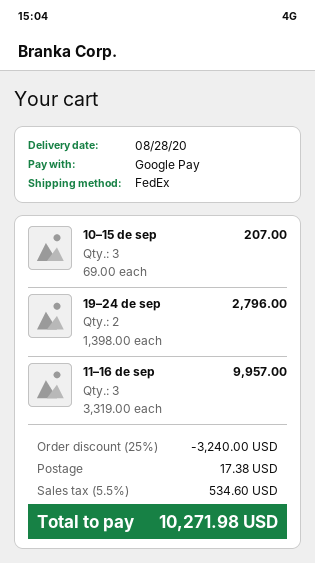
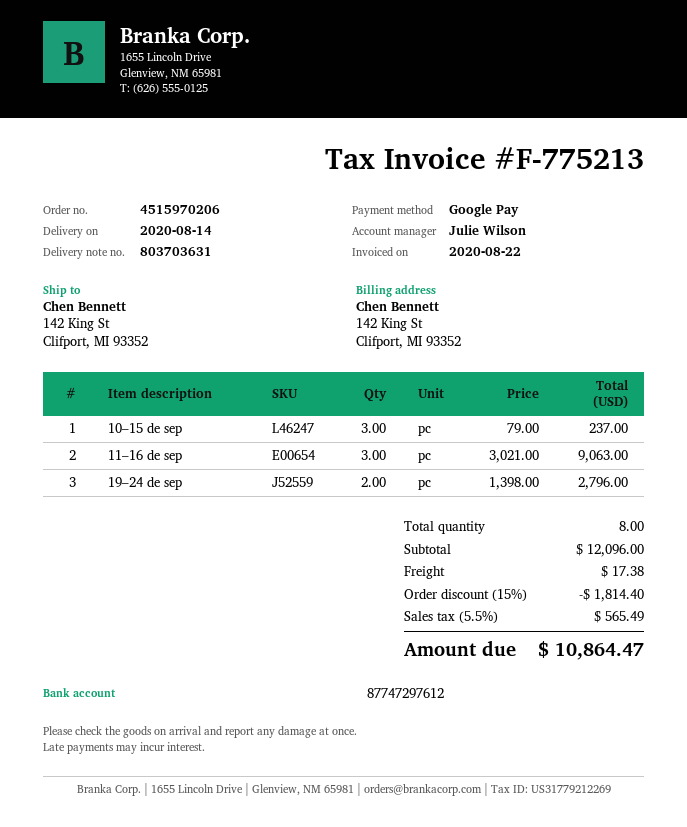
delivery date: 2020-08-28 -> 2020-08-14
10–15 de sep: 3 x 69.00 = 207.00 -> 3 x 79.00 = 237.00
11–16 de sep: 3 x 3319.00 = 9957.00 -> 3 x 3021.00 = 9063.00
discount: 25% = 3240.00 -> 15% = 1814.40
tax: 5.5% = 534.60 -> 5.5% = 565.49
total: 10271.98 -> 10864.47

